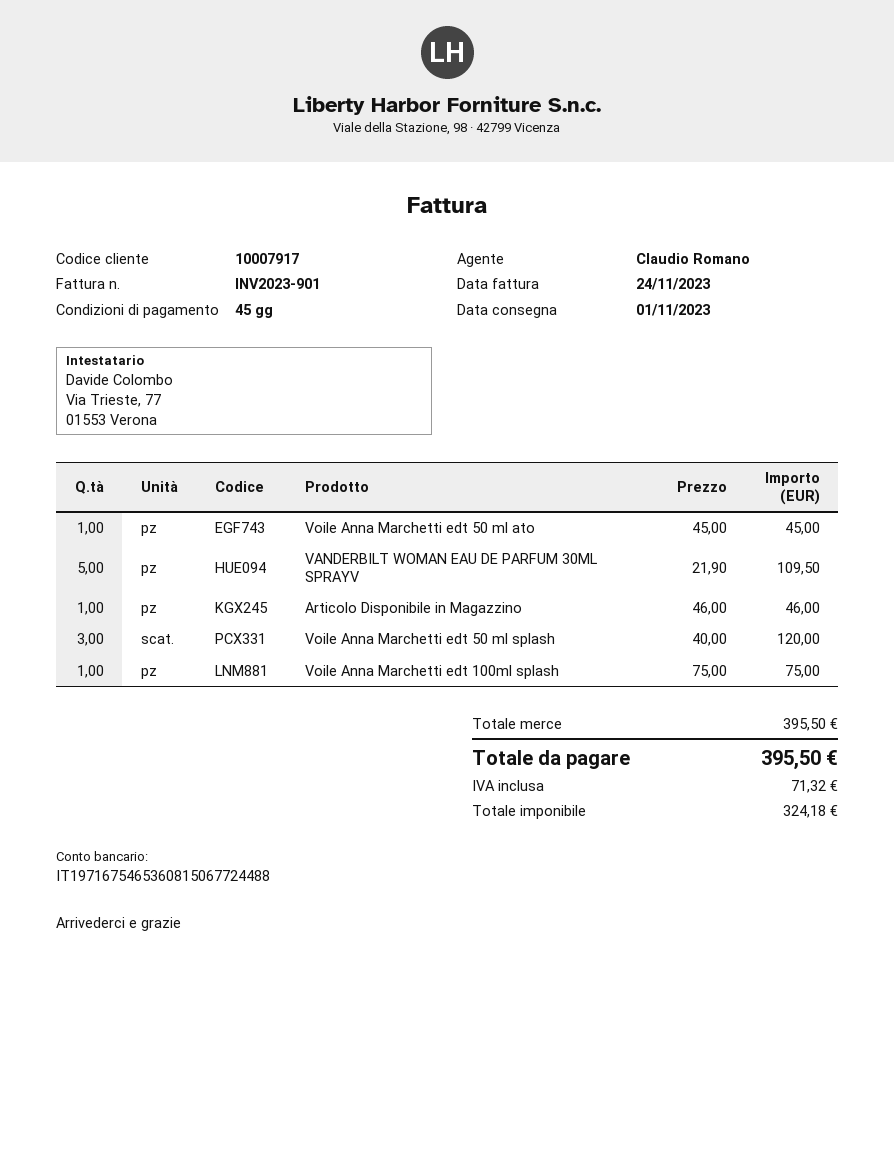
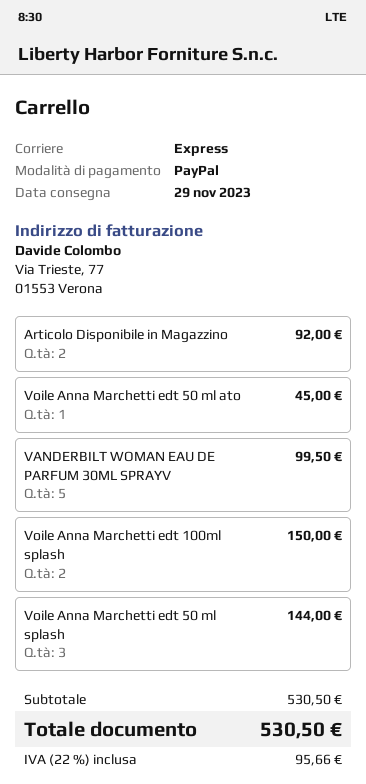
delivery date: 2023-11-01 -> 2023-11-29
VANDERBILT WOMAN EAU DE PARFUM 30ML SPRAYV: 5 for 109.50 -> 5 for 99.50
Articolo Disponibile in Magazzino: 1 for 46.00 -> 2 for 92.00
Voile Anna Marchetti edt 50 ml splash: 3 for 120.00 -> 3 for 144.00
Voile Anna Marchetti edt 100ml splash: 1 for 75.00 -> 2 for 150.00
subtotal: 395.50 -> 530.50
tax: 71.32 -> 95.66
total: 395.50 -> 530.50

